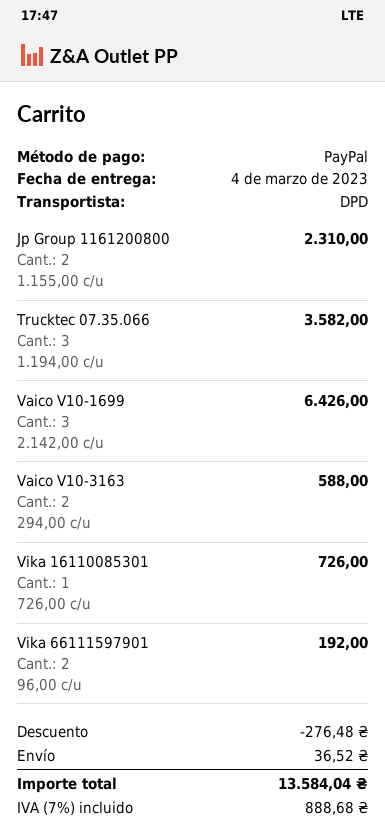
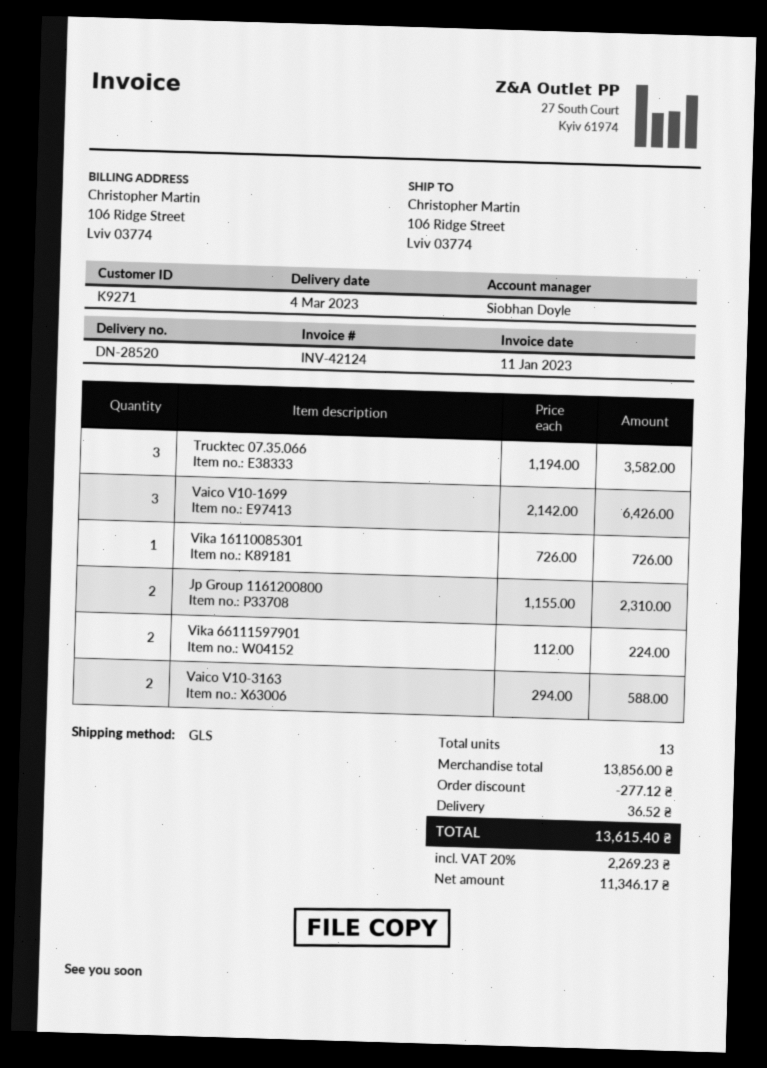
shipping method: DPD -> GLS
Vika 66111597901: 2 x 96.00 = 192.00 -> 2 x 112.00 = 224.00
discount: 276.48 -> 277.12
tax: 7% = 888.68 -> 20% = 2269.23
total: 13584.04 -> 13615.40

